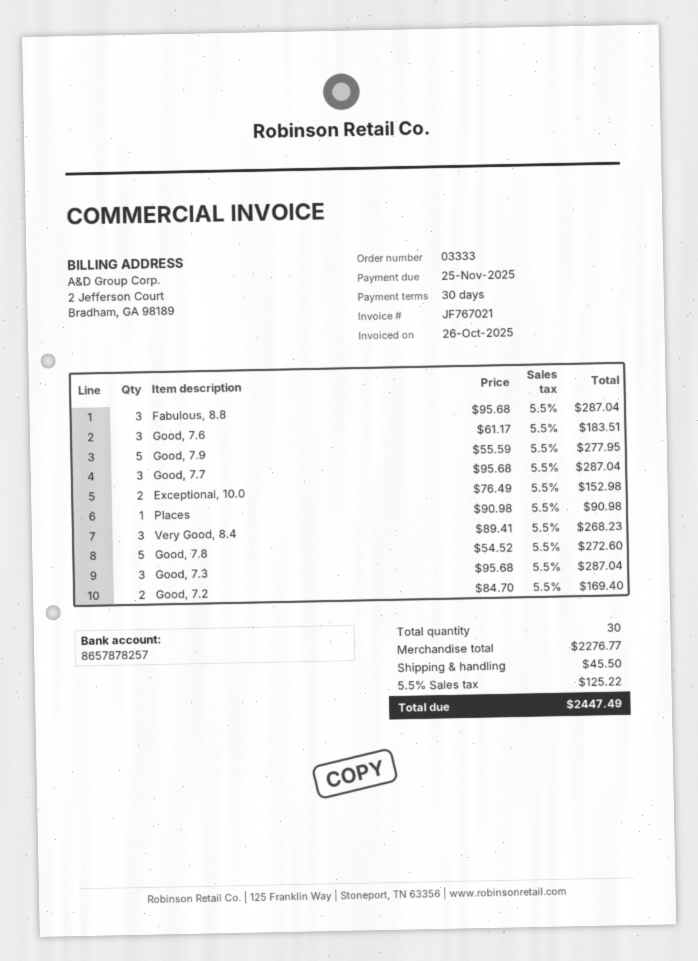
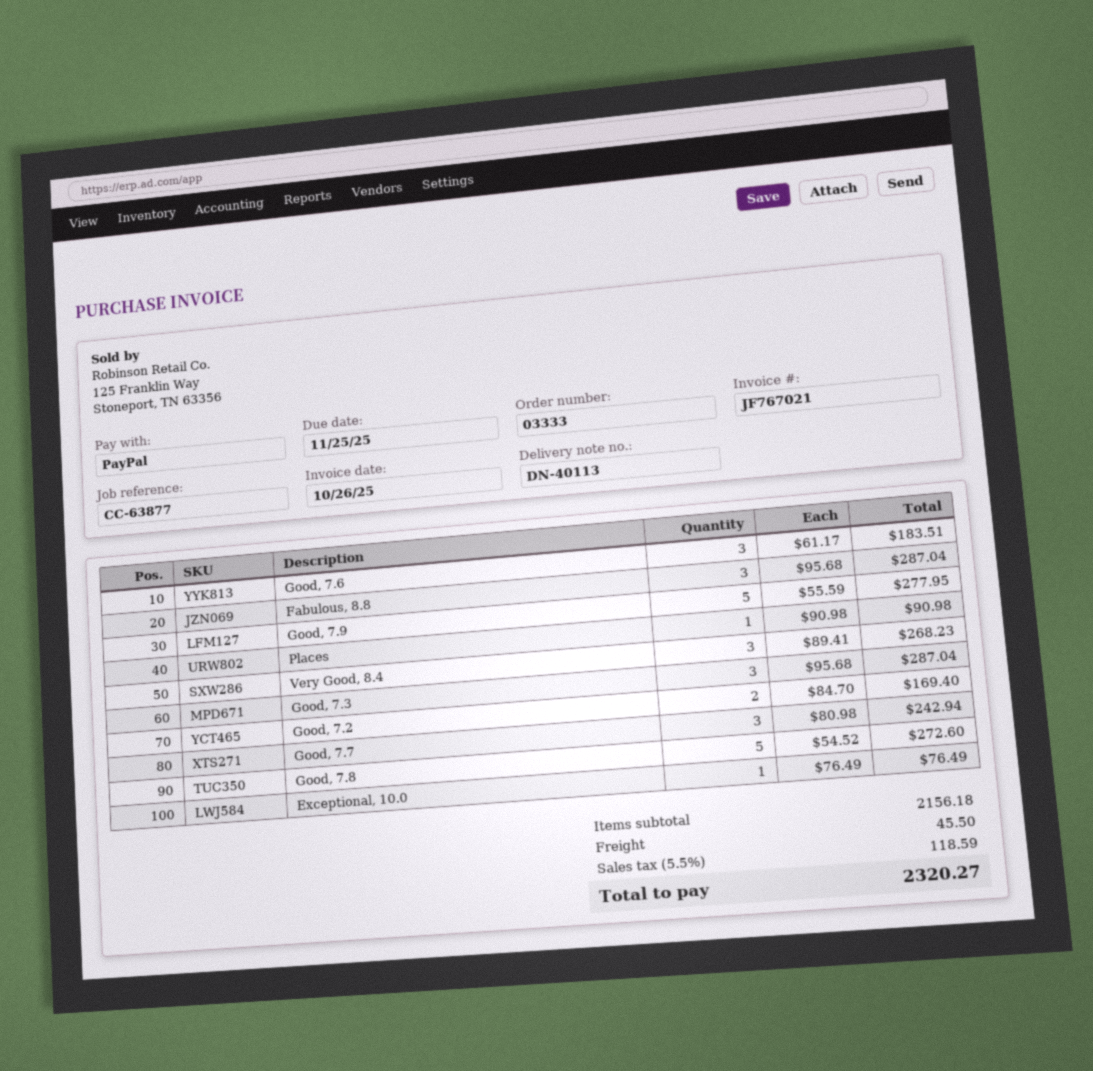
Good, 7.7: 3 x 95.68 = 287.04 -> 3 x 80.98 = 242.94
Exceptional, 10.0: 2 x 76.49 = 152.98 -> 1 x 76.49 = 76.49
subtotal: 2276.77 -> 2156.18
tax: 5.5% = 125.22 -> 5.5% = 118.59
total: 2447.49 -> 2320.27

